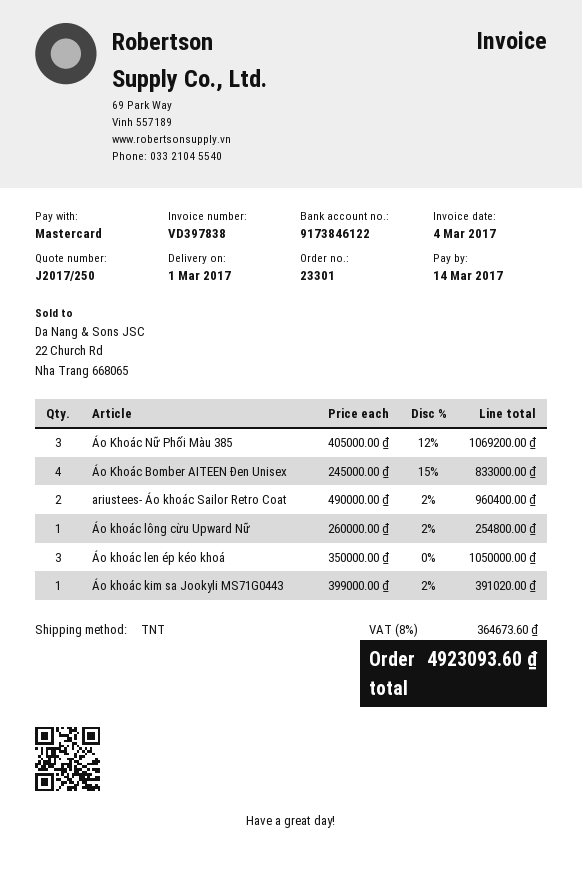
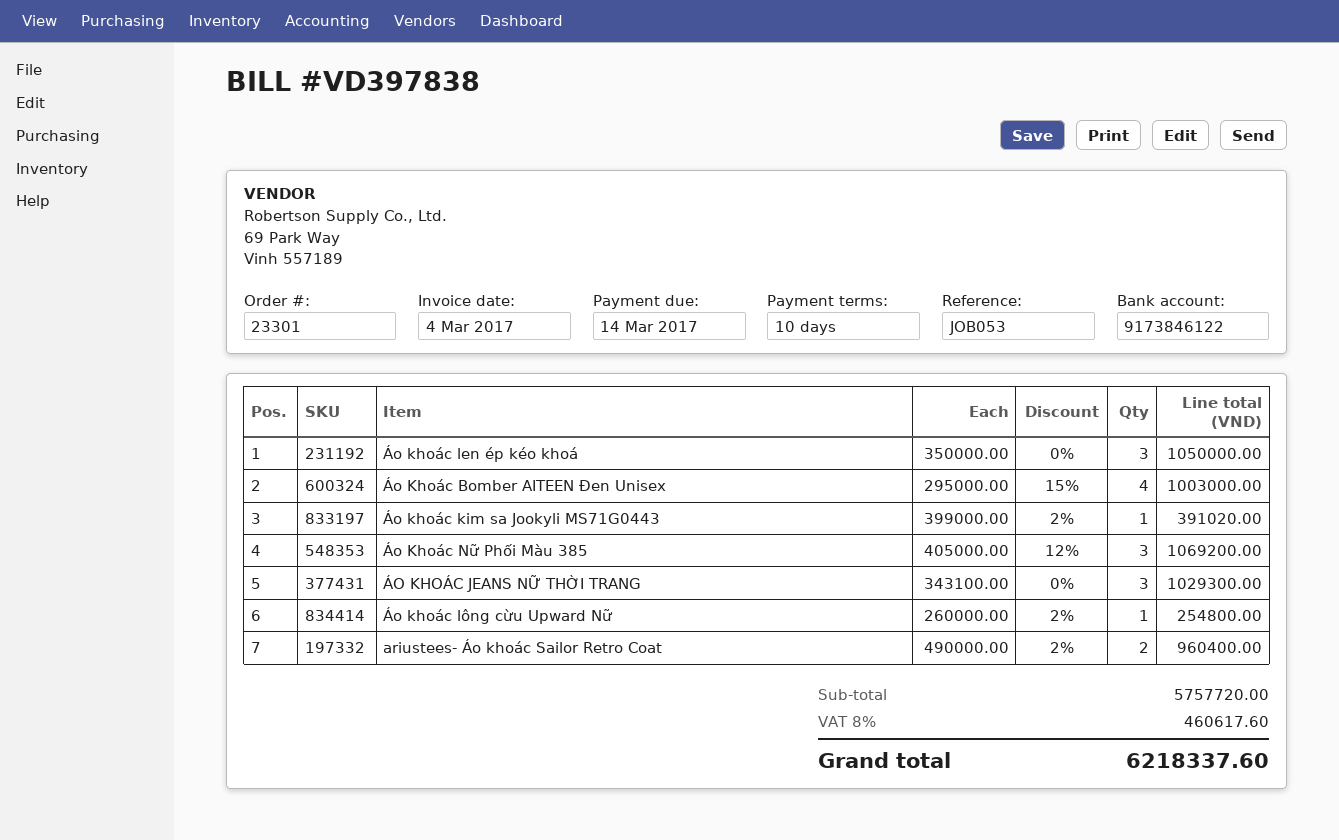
Áo Khoác Bomber AITEEN Đen Unisex: 4 x 245000.00 - 15% = 833000.00 -> 4 x 295000.00 - 15% = 1003000.00
ÁO KHOÁC JEANS NỮ THỜI TRANG: none -> 3 x 343100.00 = 1029300.00
tax: 8% = 364673.60 -> 8% = 460617.60
total: 4923093.60 -> 6218337.60

